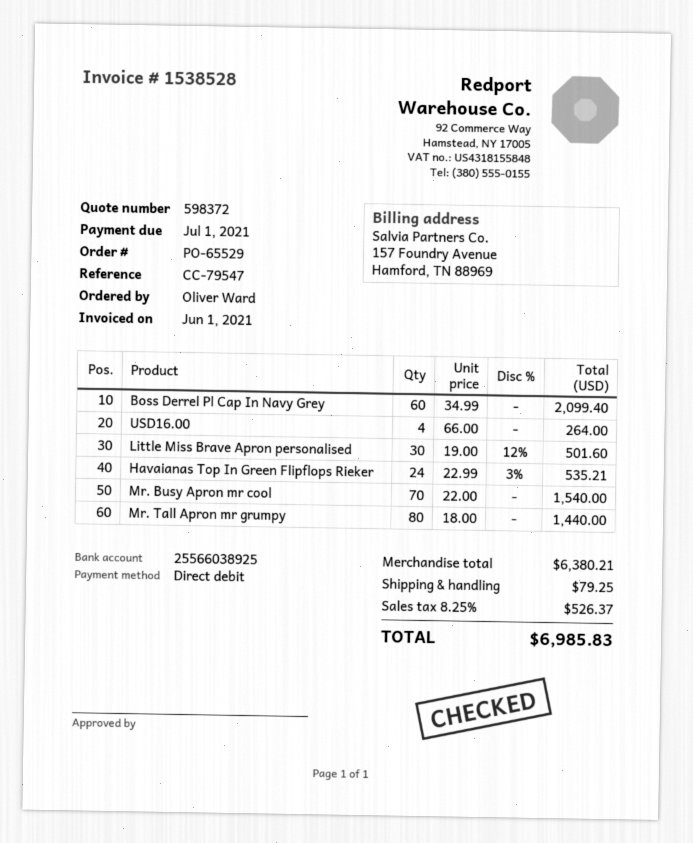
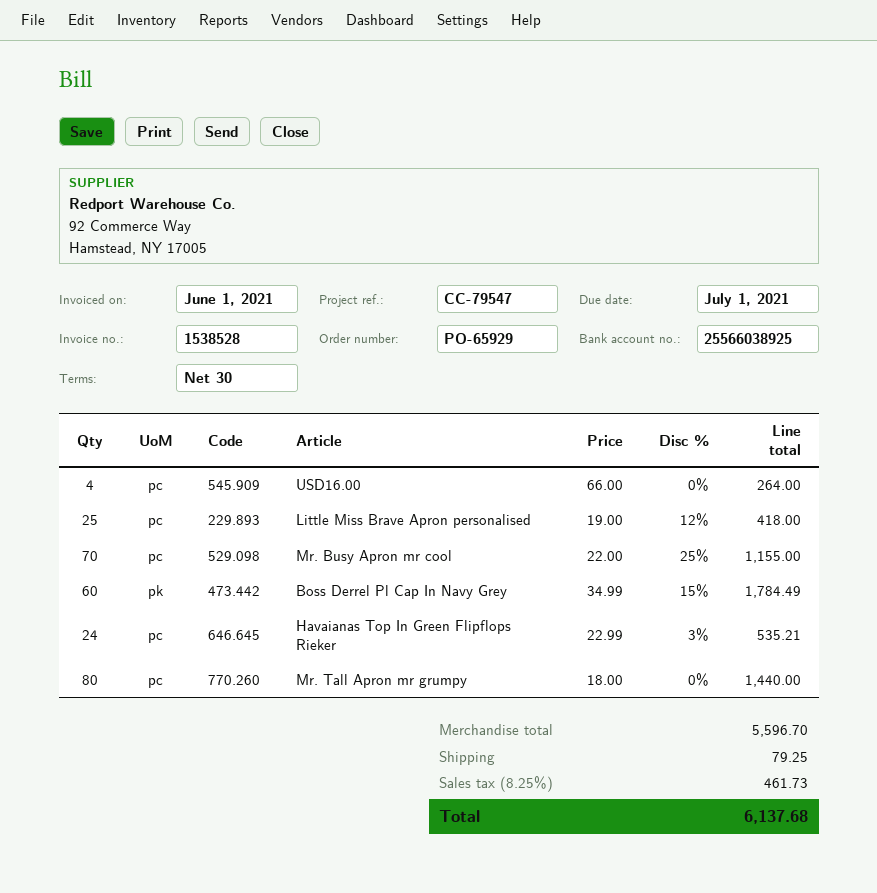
order number: PO-65529 -> PO-65929
Boss Derrel Pl Cap In Navy Grey: 60 x 34.99 = 2099.40 -> 60 x 34.99 - 15% = 1784.49
Little Miss Brave Apron personalised: 30 x 19.00 - 12% = 501.60 -> 25 x 19.00 - 12% = 418.00
Mr. Busy Apron mr cool: 70 x 22.00 = 1540.00 -> 70 x 22.00 - 25% = 1155.00
subtotal: 6380.21 -> 5596.70
tax: 8.25% = 526.37 -> 8.25% = 461.73
total: 6985.83 -> 6137.68

